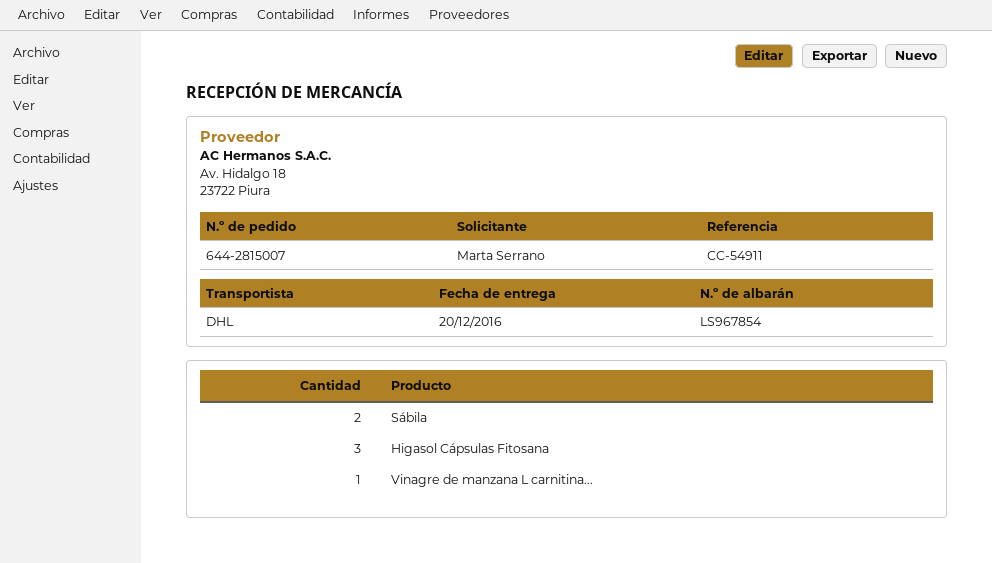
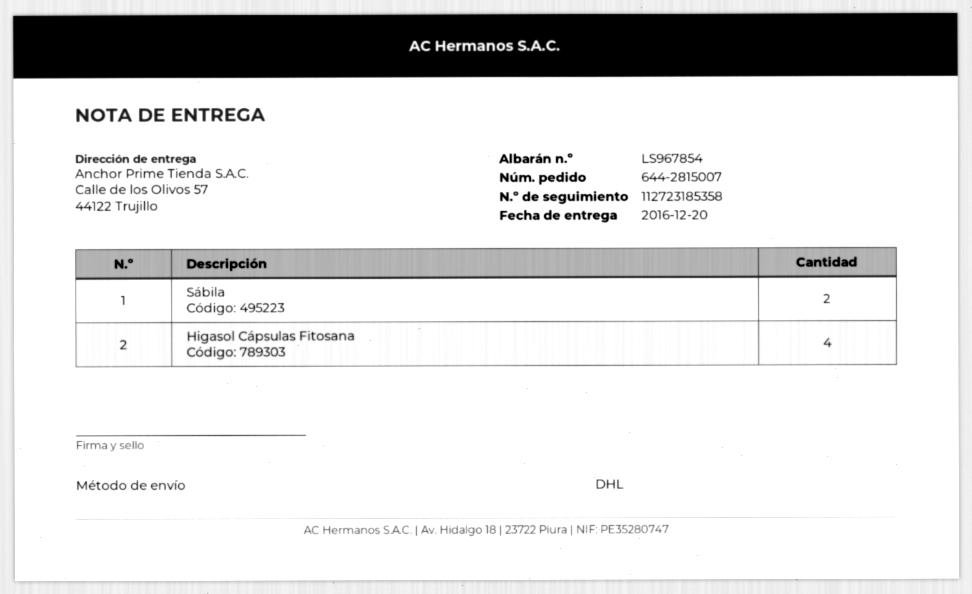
Higasol Cápsulas Fitosana: 3 -> 4
Vinagre de manzana L carnitina...: 1 -> none

